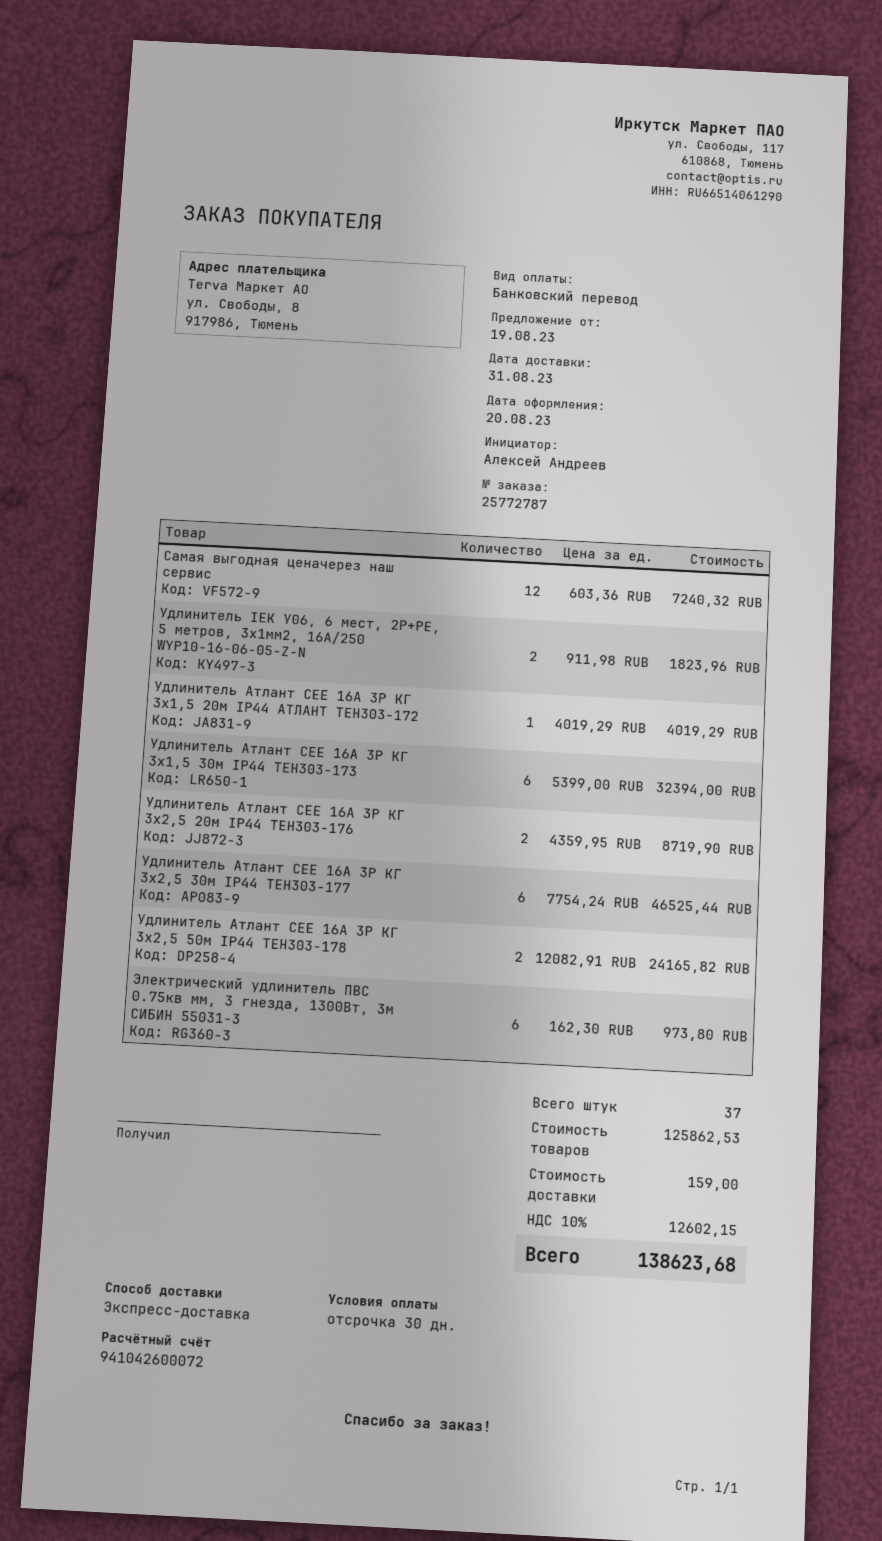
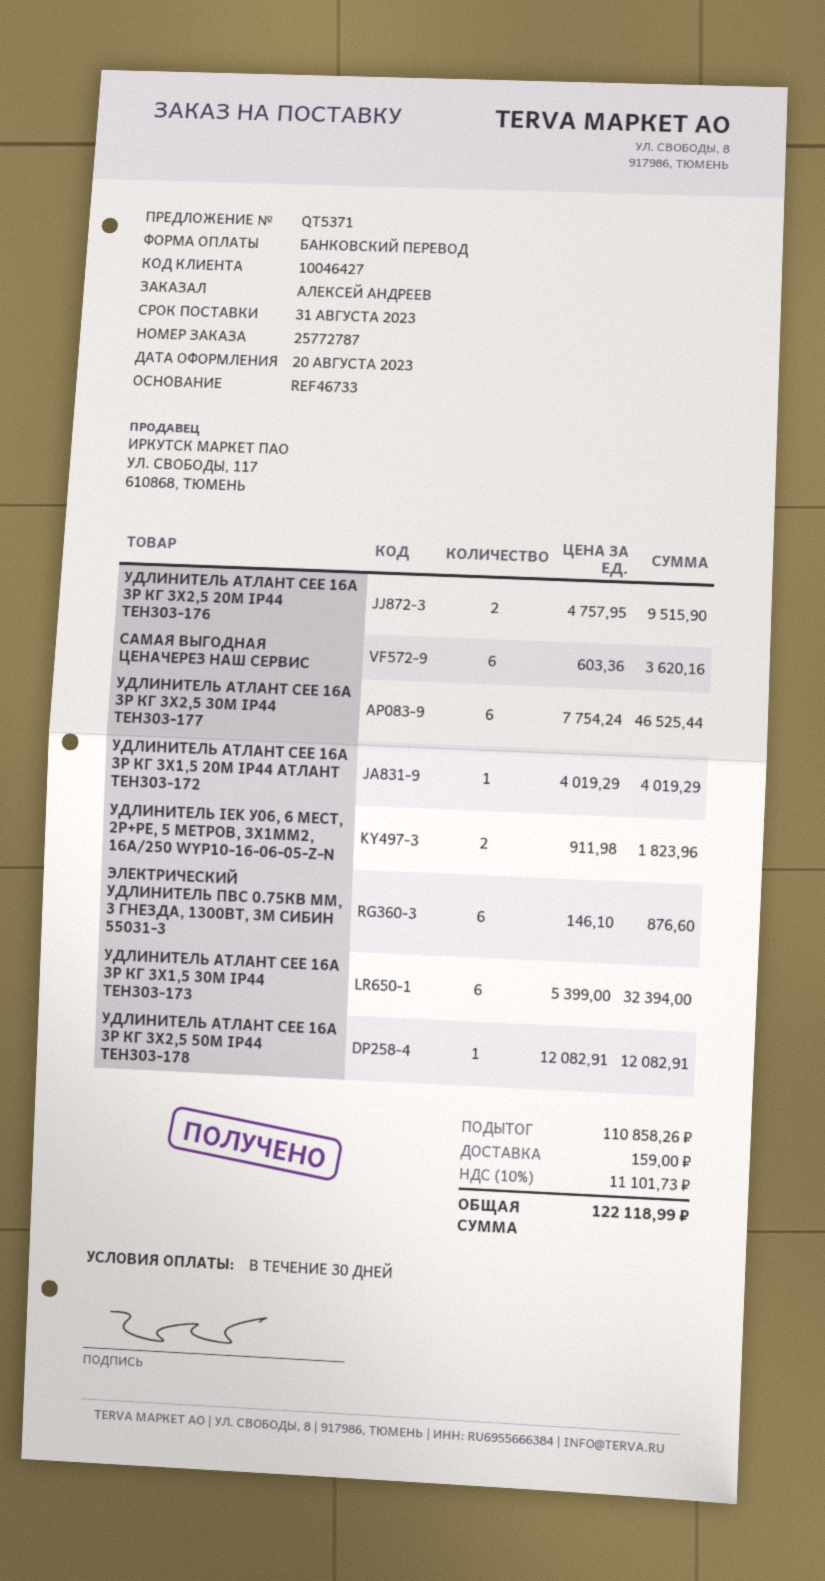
Самая выгодная ценачерез наш сервис: 12 x 603.36 = 7240.32 -> 6 x 603.36 = 3620.16
Удлинитель Атлант CEE 16A 3P КГ 3х2,5 20м IP44 ТЕН303-176: 2 x 4359.95 = 8719.90 -> 2 x 4757.95 = 9515.90
Удлинитель Атлант CEE 16A 3P КГ 3х2,5 50м IP44 ТЕН303-178: 2 x 12082.91 = 24165.82 -> 1 x 12082.91 = 12082.91
Электрический удлинитель ПВС 0.75кв мм, 3 гнезда, 1300Вт, 3м СИБИН 55031-3: 6 x 162.30 = 973.80 -> 6 x 146.10 = 876.60
subtotal: 125862.53 -> 110858.26
tax: 10% = 12602.15 -> 10% = 11101.73
total: 138623.68 -> 122118.99

